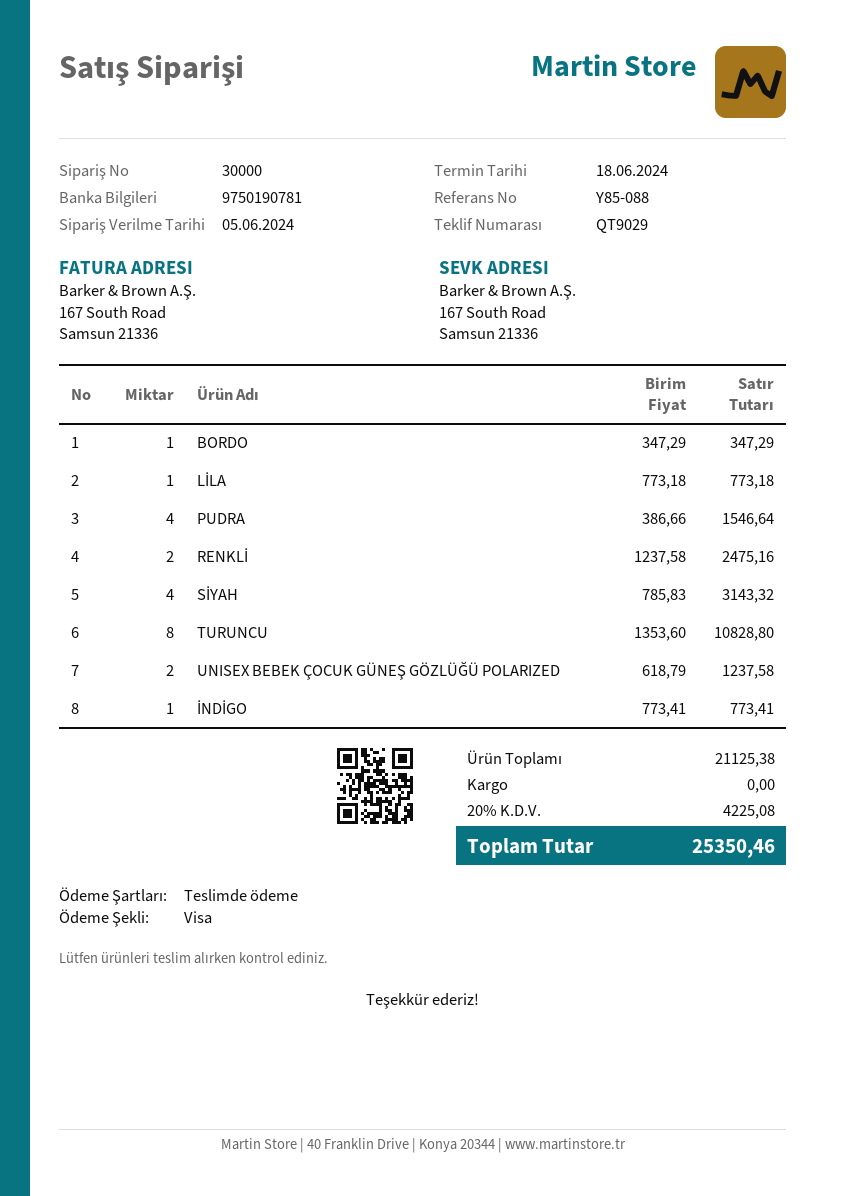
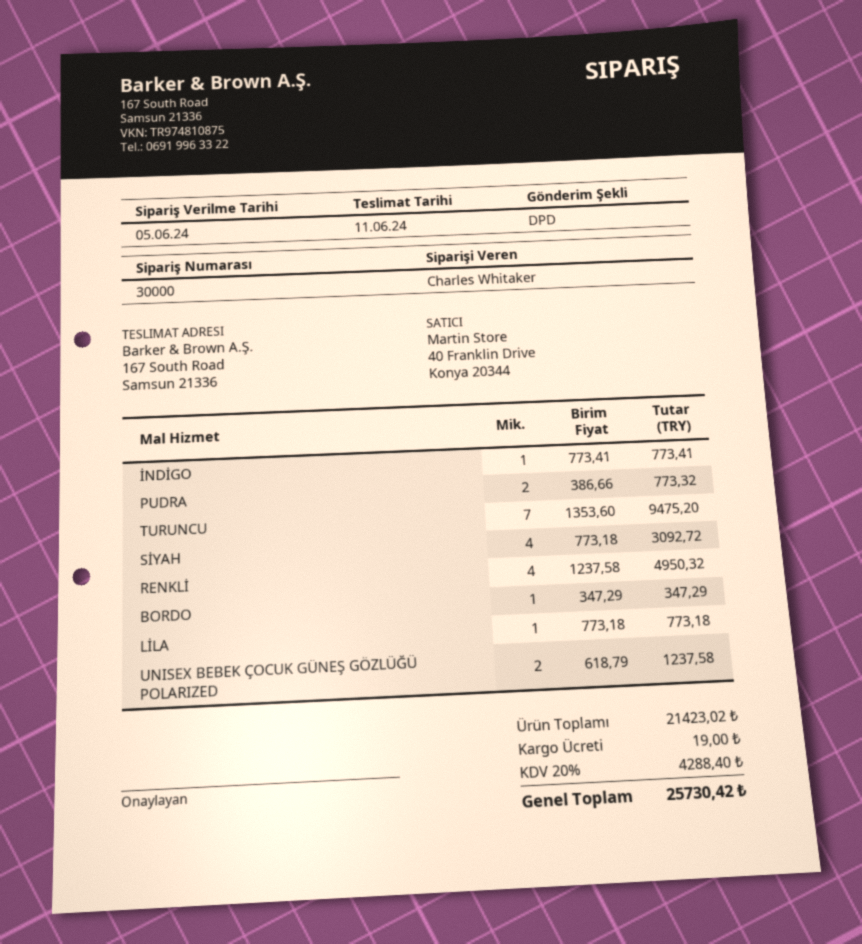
delivery date: 2024-06-18 -> 2024-06-11
PUDRA: 4 x 386.66 = 1546.64 -> 2 x 386.66 = 773.32
RENKLİ: 2 x 1237.58 = 2475.16 -> 4 x 1237.58 = 4950.32
SİYAH: 4 x 785.83 = 3143.32 -> 4 x 773.18 = 3092.72
TURUNCU: 8 x 1353.60 = 10828.80 -> 7 x 1353.60 = 9475.20
subtotal: 21125.38 -> 21423.02
shipping: 0.00 -> 19.00
tax: 20% = 4225.08 -> 20% = 4288.40
total: 25350.46 -> 25730.42

